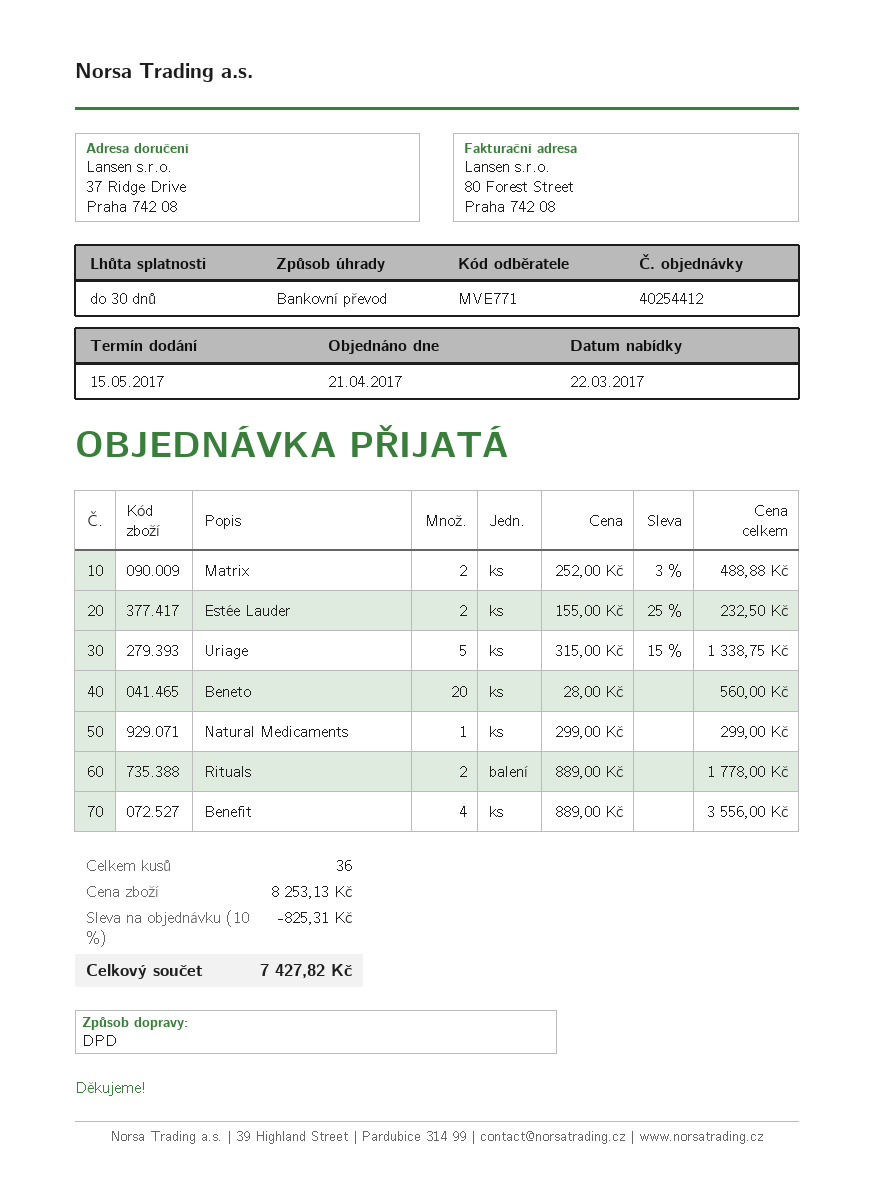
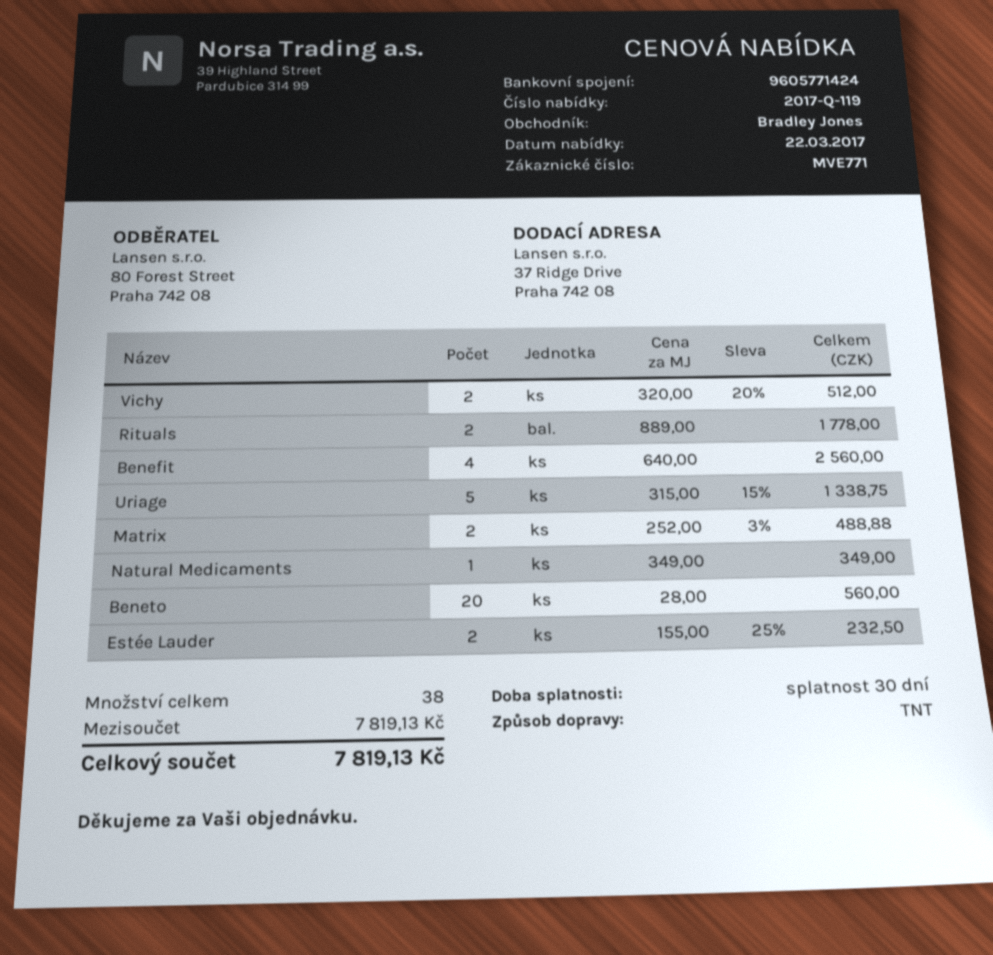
shipping method: DPD -> TNT
Natural Medicaments: 1 x 299.00 = 299.00 -> 1 x 349.00 = 349.00
Benefit: 4 x 889.00 = 3556.00 -> 4 x 640.00 = 2560.00
Vichy: none -> 2 x 320.00 - 20% = 512.00
total quantity: 36 -> 38
subtotal: 8253.13 -> 7819.13
discount: 10% = 825.31 -> none
total: 7427.82 -> 7819.13

